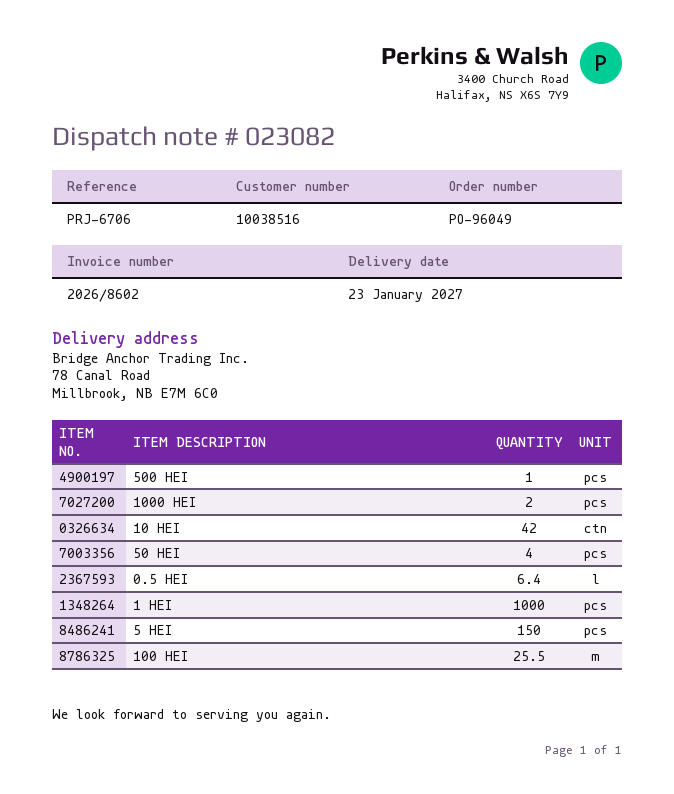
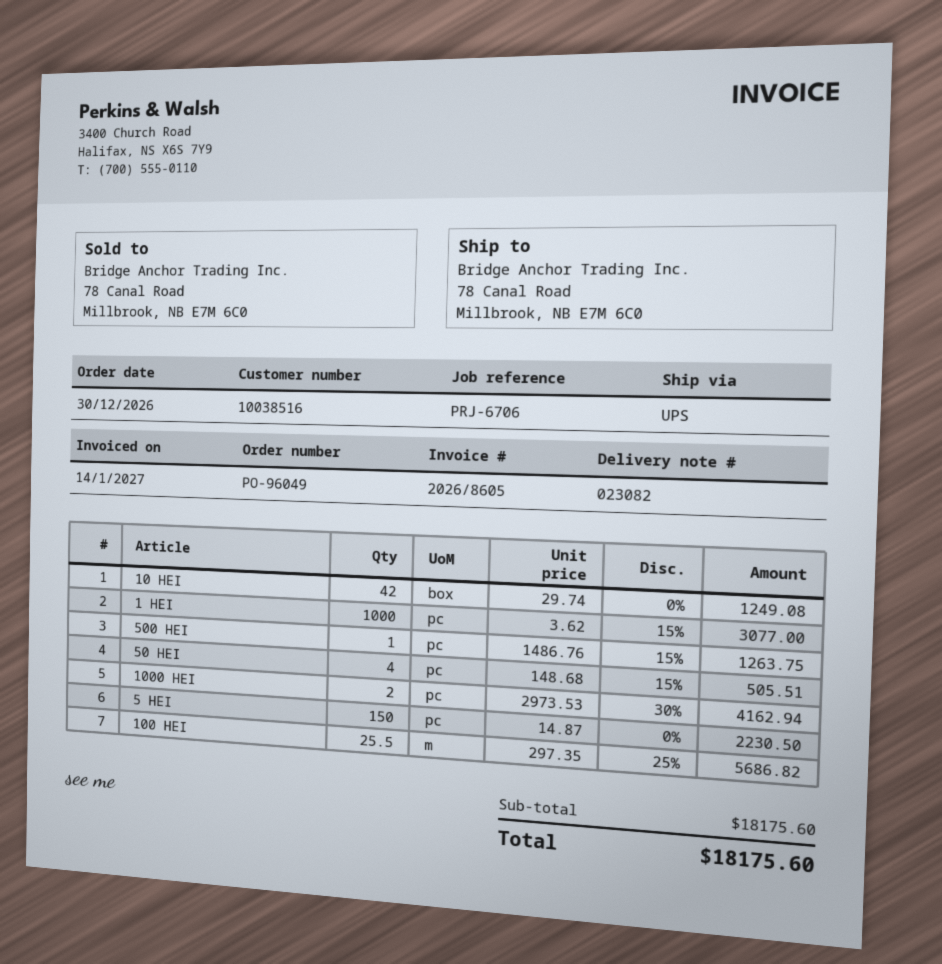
invoice number: 2026/8602 -> 2026/8605
0.5 HEI: 6.4 -> none

